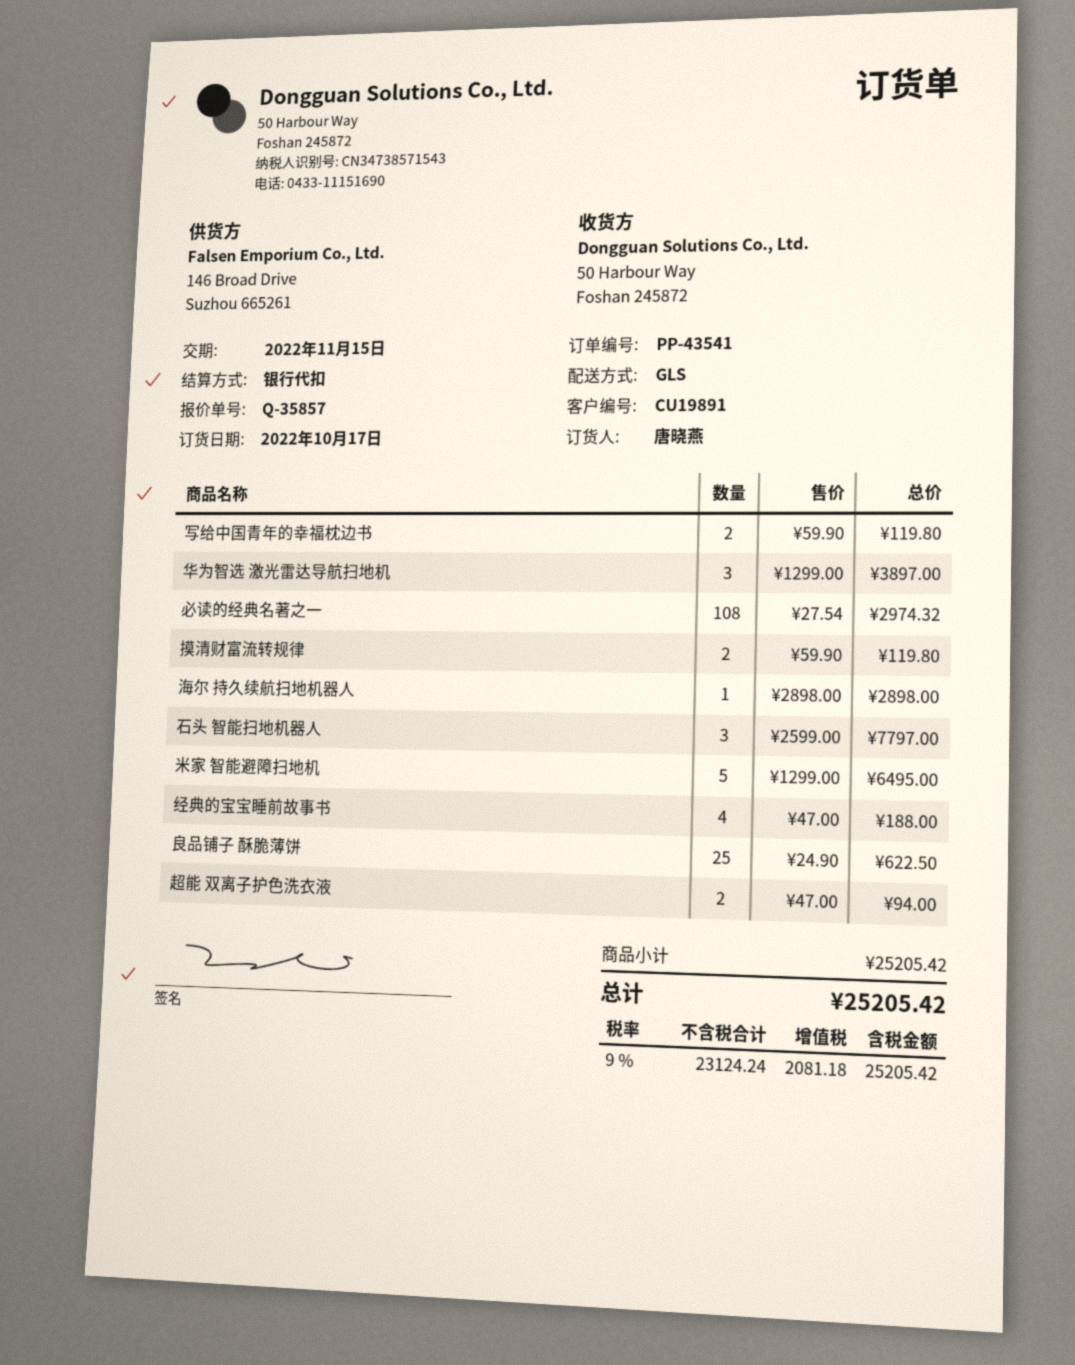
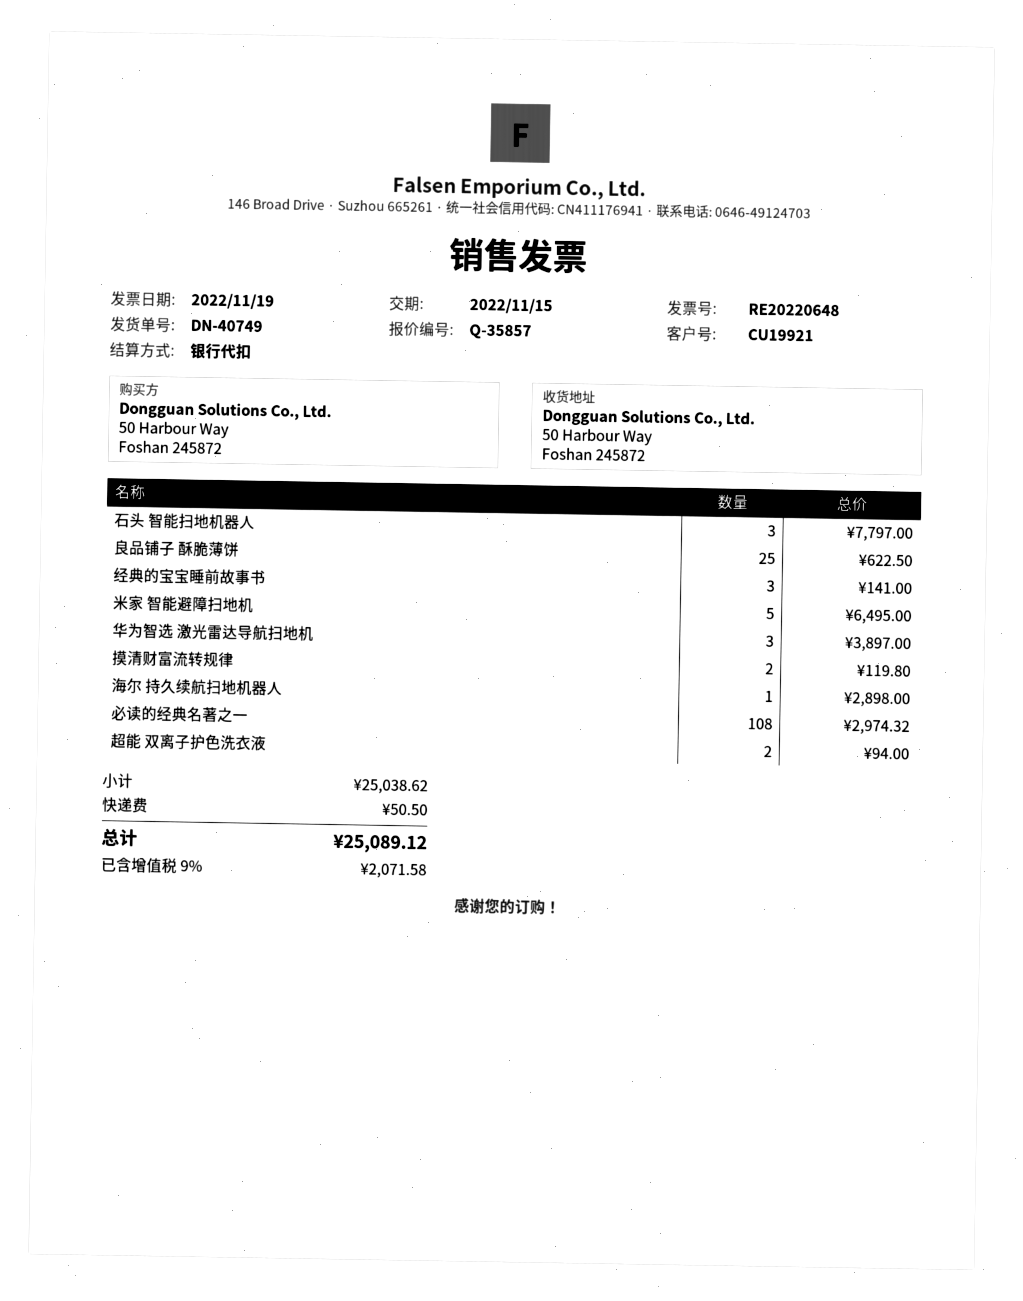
customer number: CU19891 -> CU19921
写给中国青年的幸福枕边书: 2 for 119.80 -> none
经典的宝宝睡前故事书: 4 for 188.00 -> 3 for 141.00
subtotal: 25205.42 -> 25038.62
shipping: none -> 50.50
tax: 9% = 2081.18 -> 9% = 2071.58
total: 25205.42 -> 25089.12

